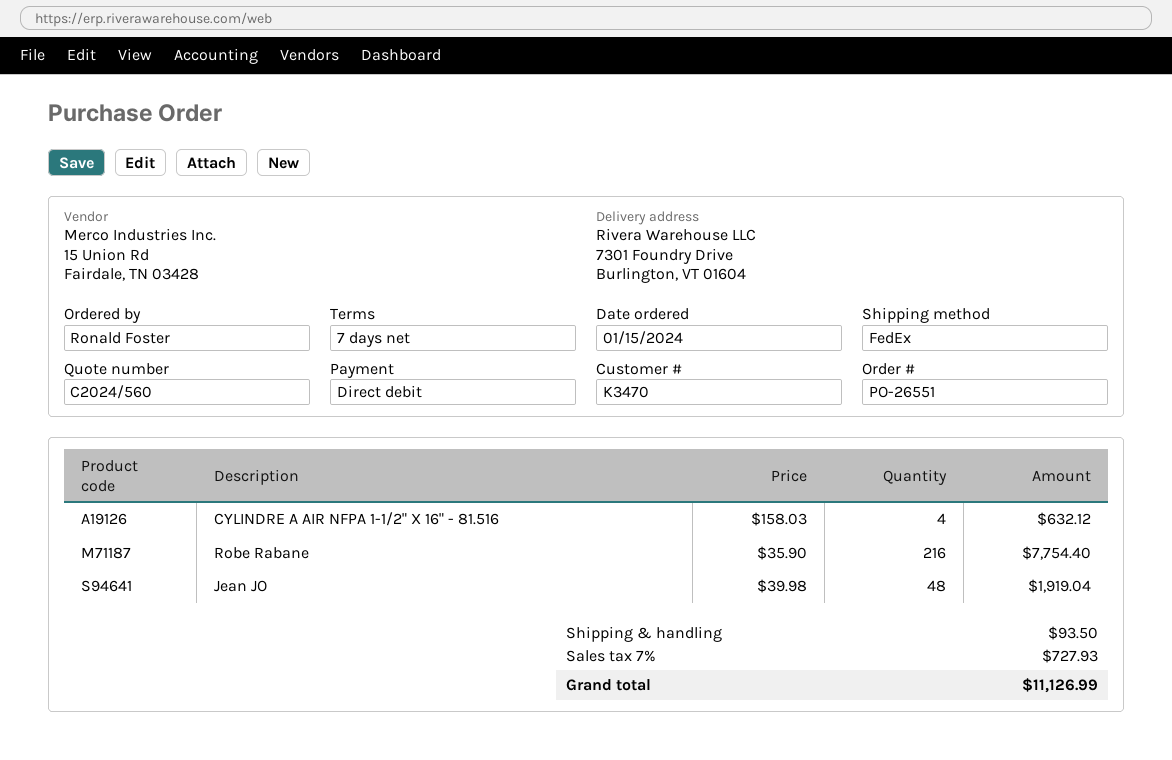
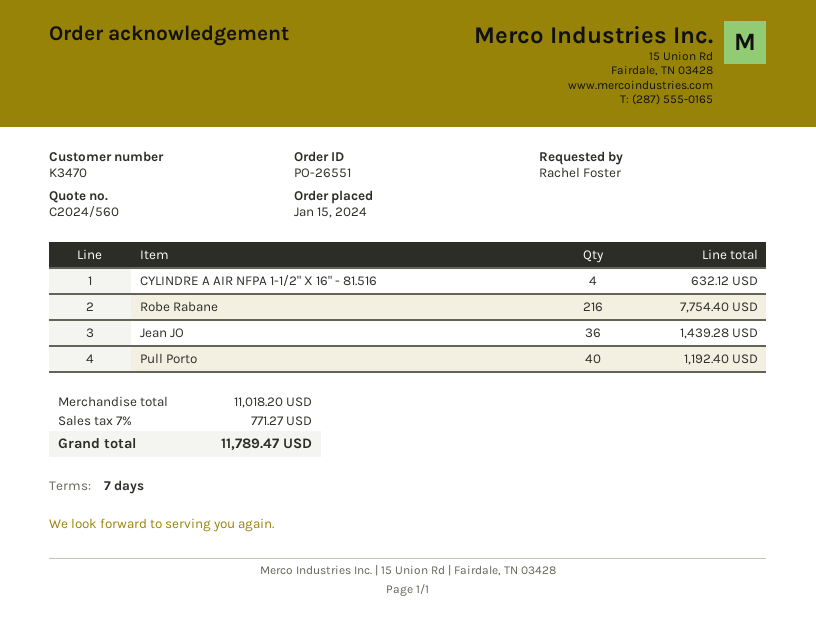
ordered by: Ronald Foster -> Rachel Foster
Jean JO: 48 for 1919.04 -> 36 for 1439.28
Pull Porto: none -> 40 for 1192.40
shipping: 93.50 -> none
tax: 7% = 727.93 -> 7% = 771.27
total: 11126.99 -> 11789.47

